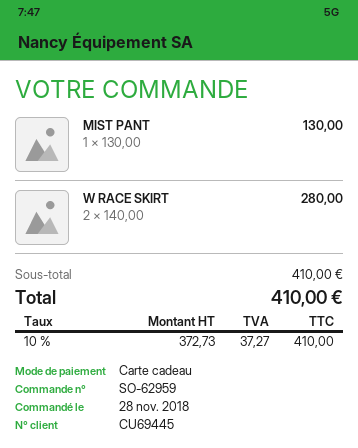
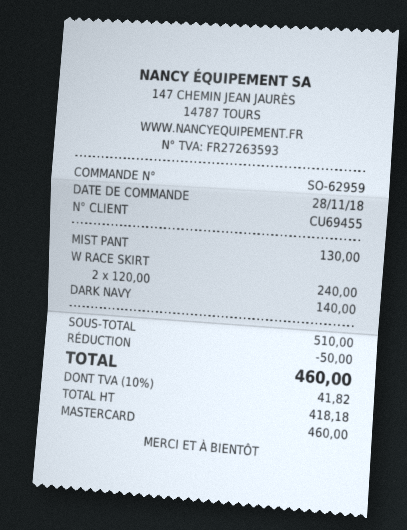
customer number: CU69445 -> CU69455
payment method: gift card -> Mastercard
W RACE SKIRT: 2 x 140.00 = 280.00 -> 2 x 120.00 = 240.00
DARK NAVY: none -> 1 x 140.00 = 140.00
subtotal: 410.00 -> 510.00
discount: none -> 50.00
net: 372.73 -> 418.18
tax: 10% = 37.27 -> 10% = 41.82
total: 410.00 -> 460.00

